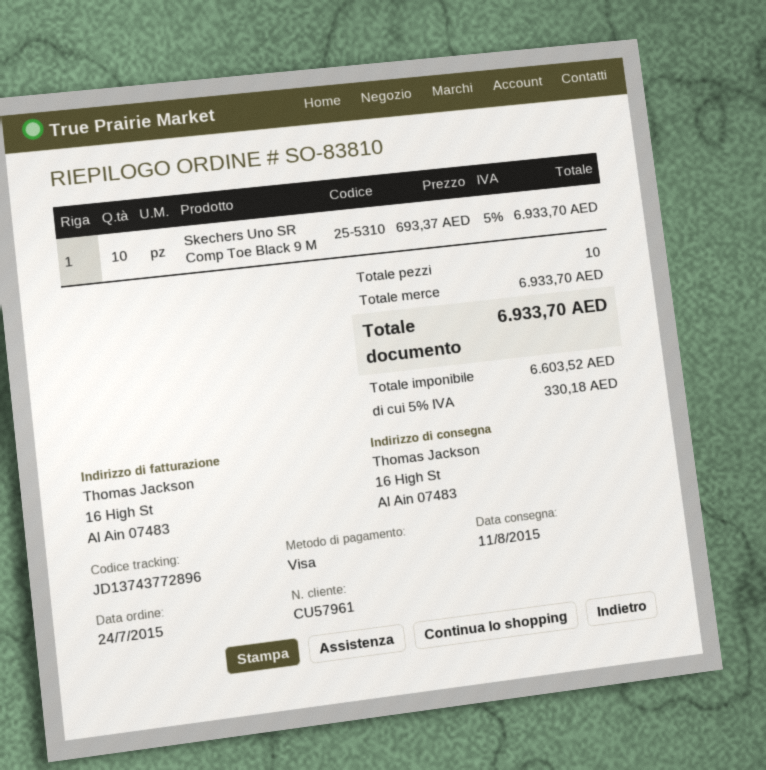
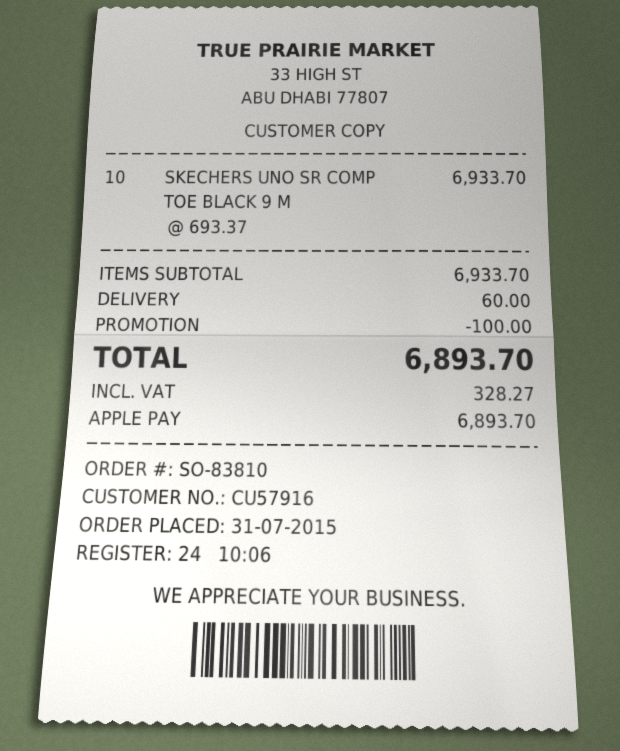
order date: 2015-07-24 -> 2015-07-31
customer number: CU57961 -> CU57916
payment method: Visa -> Apple Pay
discount: none -> 100.00
shipping: none -> 60.00
tax: 330.18 -> 328.27
total: 6933.70 -> 6893.70

